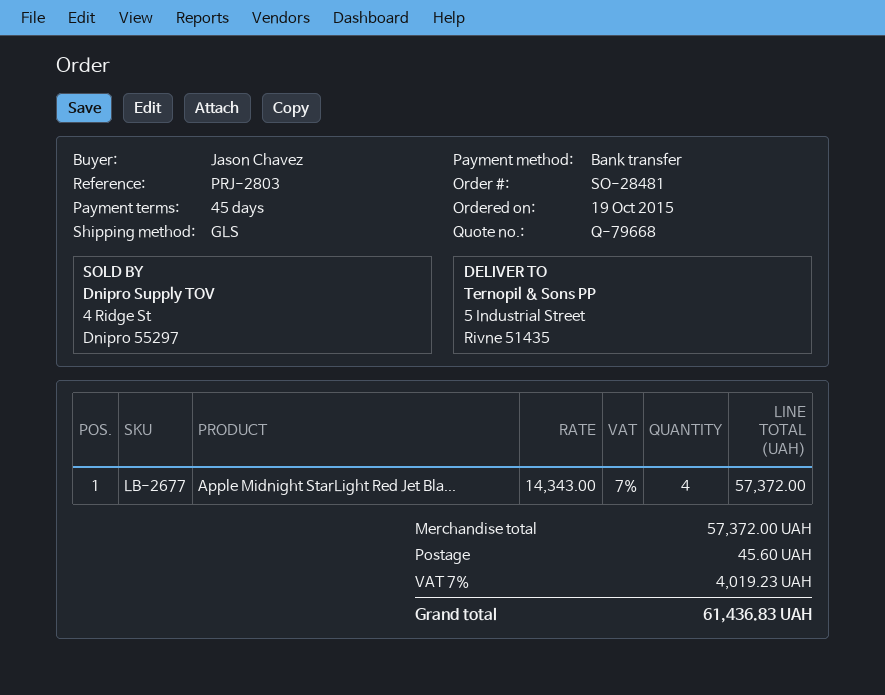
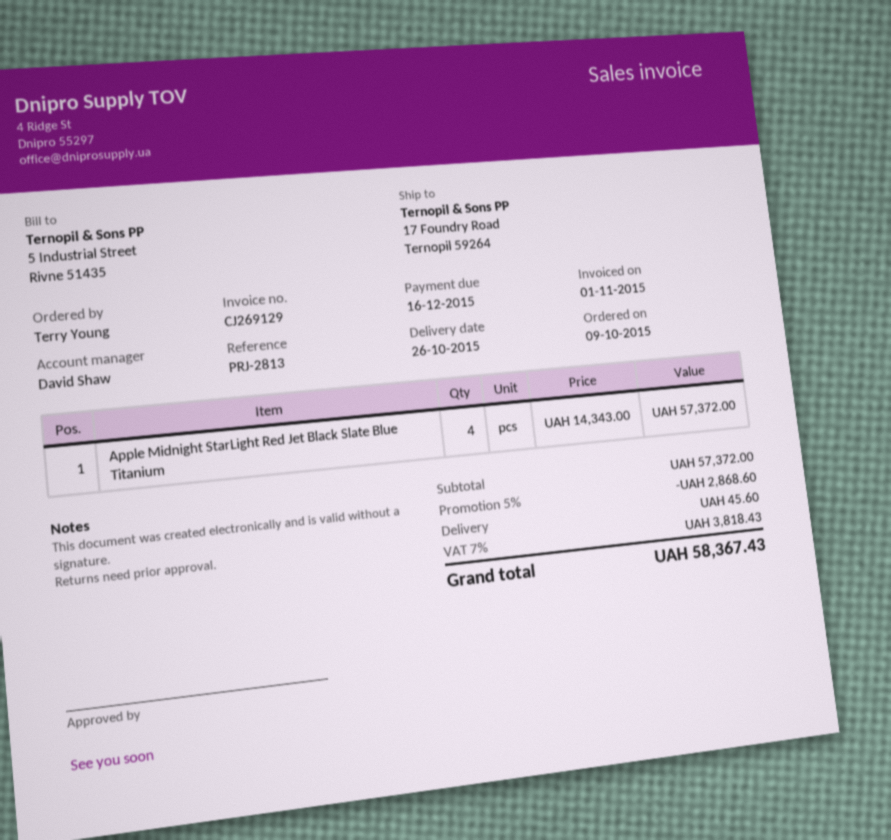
order date: 2015-10-19 -> 2015-10-09
reference: PRJ-2803 -> PRJ-2813
ordered by: Jason Chavez -> Terry Young
ship to: 5 Industrial Street, Rivne 51435 -> 17 Foundry Road, Ternopil 59264
discount: none -> 5% = 2868.60
tax: 7% = 4019.23 -> 7% = 3818.43
total: 61436.83 -> 58367.43

